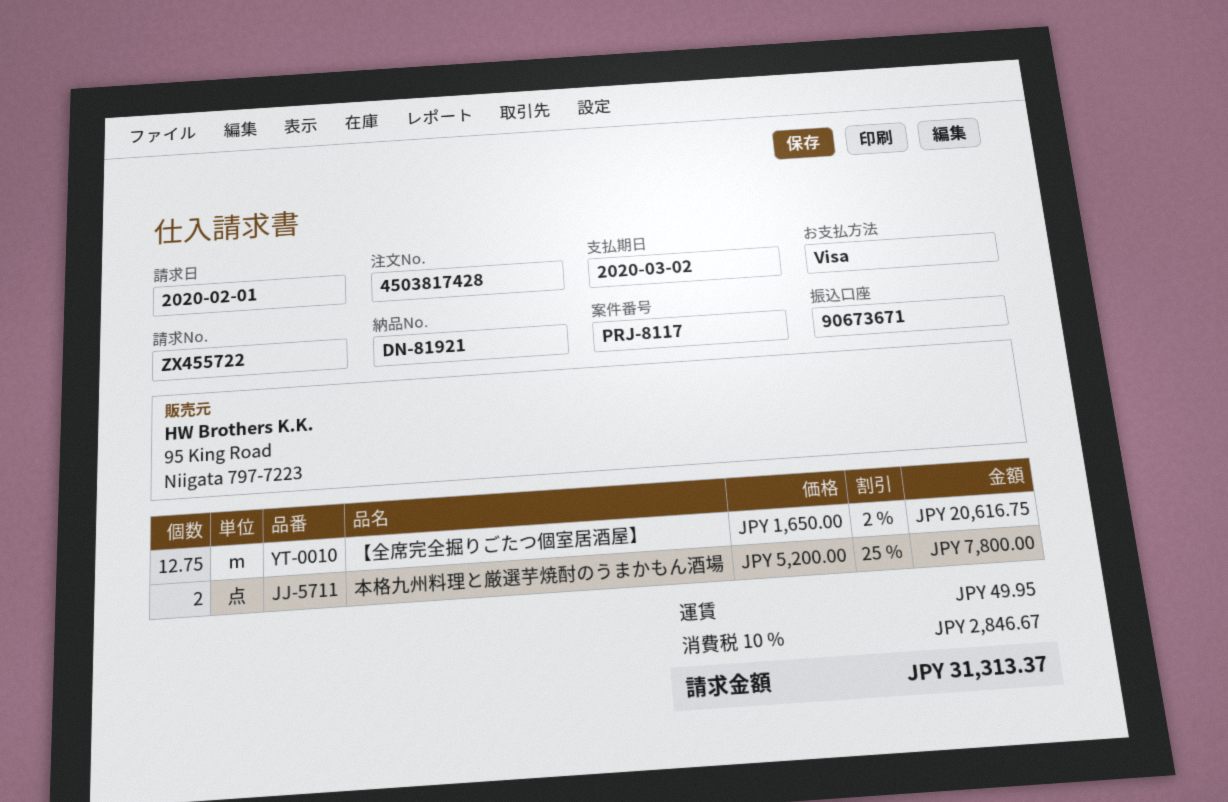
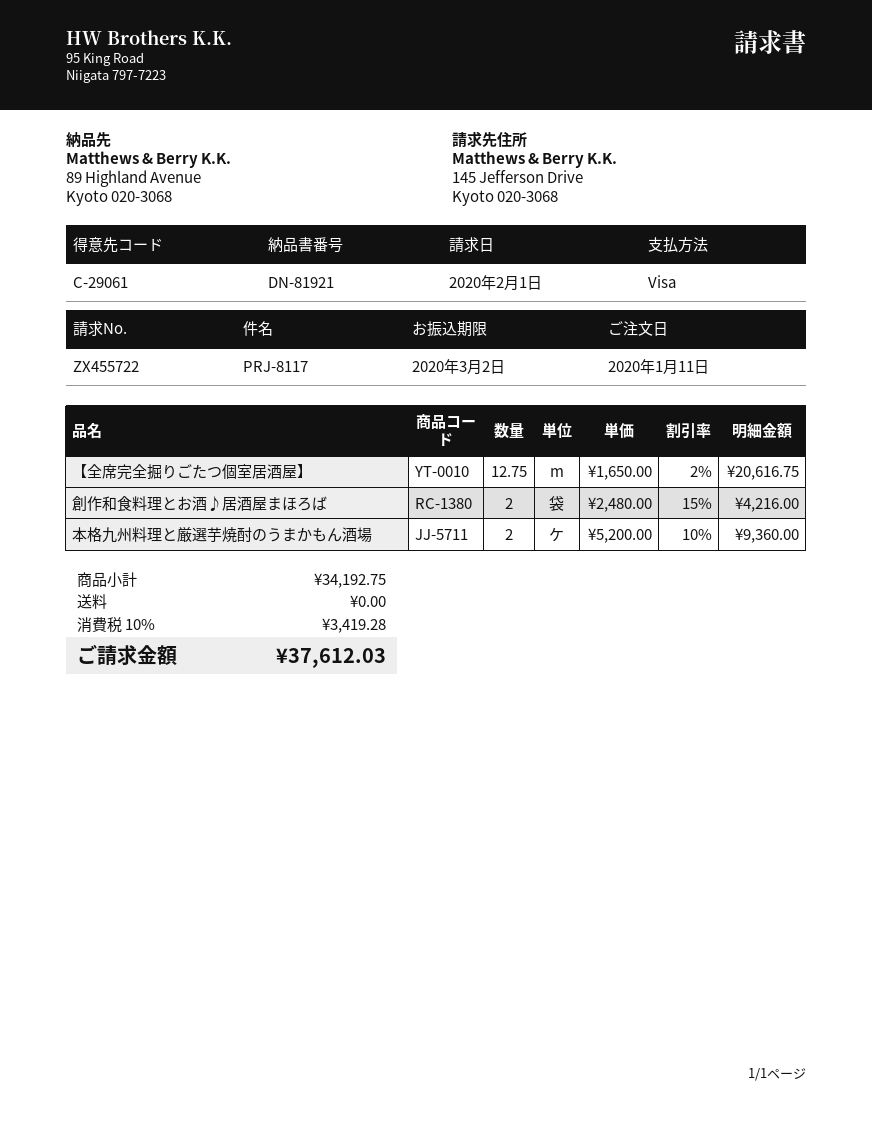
本格九州料理と厳選芋焼酎のうまかもん酒場: 2 x 5200.00 - 25% = 7800.00 -> 2 x 5200.00 - 10% = 9360.00
創作和食料理とお酒♪居酒屋まほろば: none -> 2 x 2480.00 - 15% = 4216.00
shipping: 49.95 -> 0.00
tax: 10% = 2846.67 -> 10% = 3419.28
total: 31313.37 -> 37612.03

